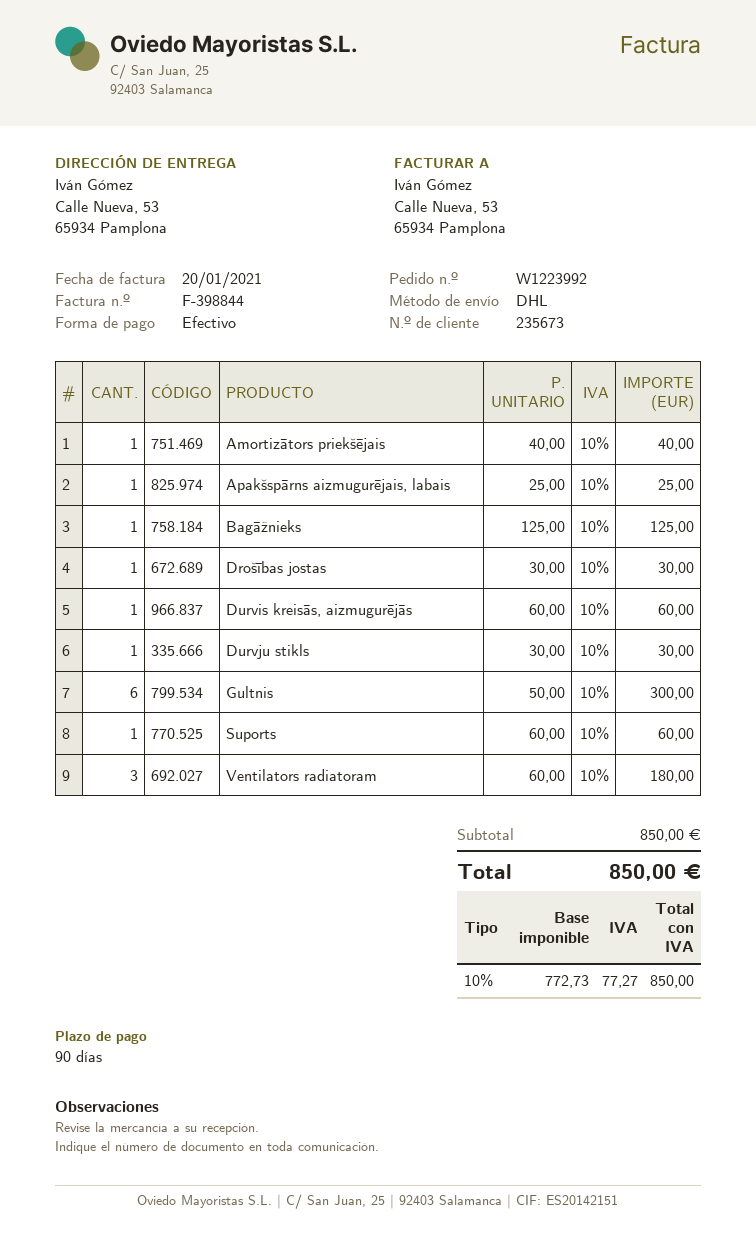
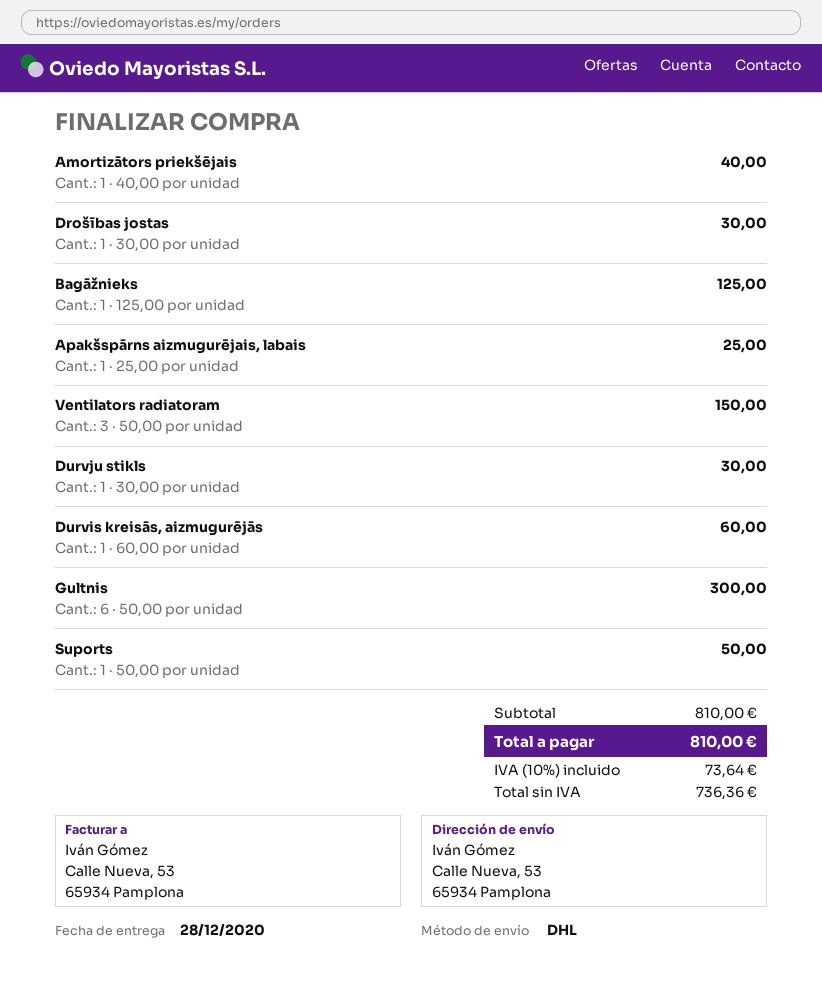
Suports: 1 x 60.00 = 60.00 -> 1 x 50.00 = 50.00
Ventilators radiatoram: 3 x 60.00 = 180.00 -> 3 x 50.00 = 150.00
subtotal: 850.00 -> 810.00
net: 772.73 -> 736.36
tax: 10% = 77.27 -> 10% = 73.64
total: 850.00 -> 810.00

